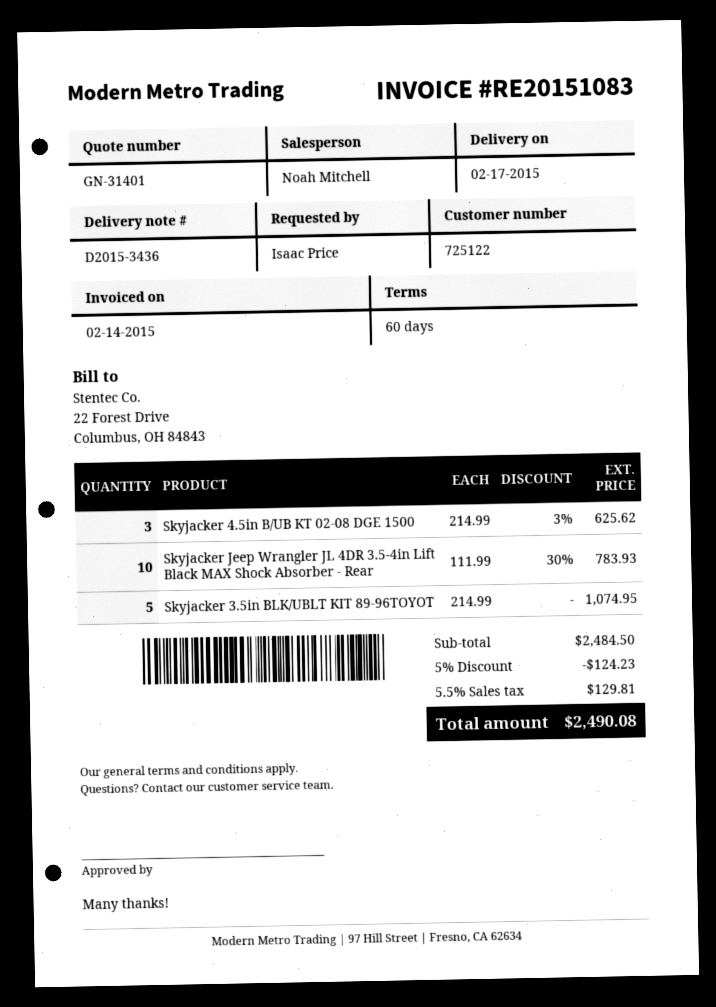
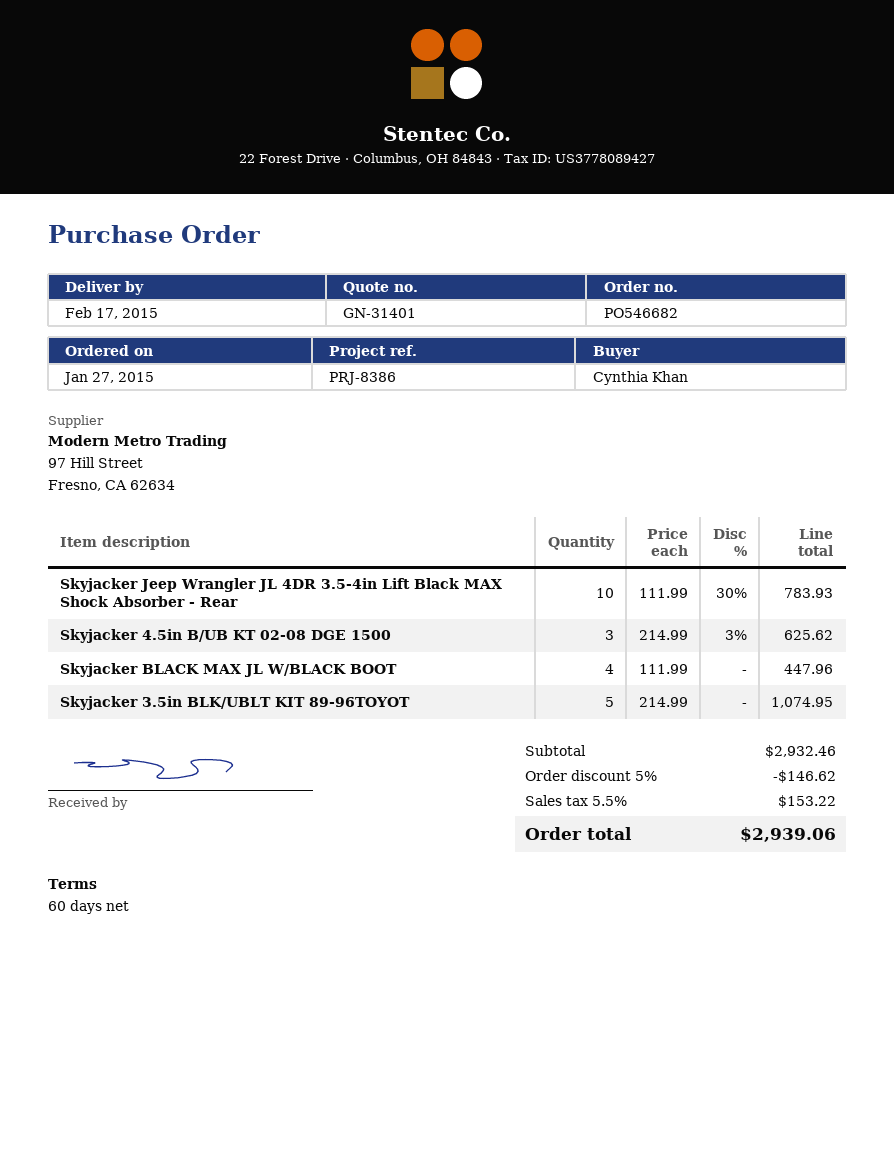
ordered by: Isaac Price -> Cynthia Khan
Skyjacker BLACK MAX JL W/BLACK BOOT: none -> 4 x 111.99 = 447.96
subtotal: 2484.50 -> 2932.46
discount: 5% = 124.23 -> 5% = 146.62
tax: 5.5% = 129.81 -> 5.5% = 153.22
total: 2490.08 -> 2939.06

